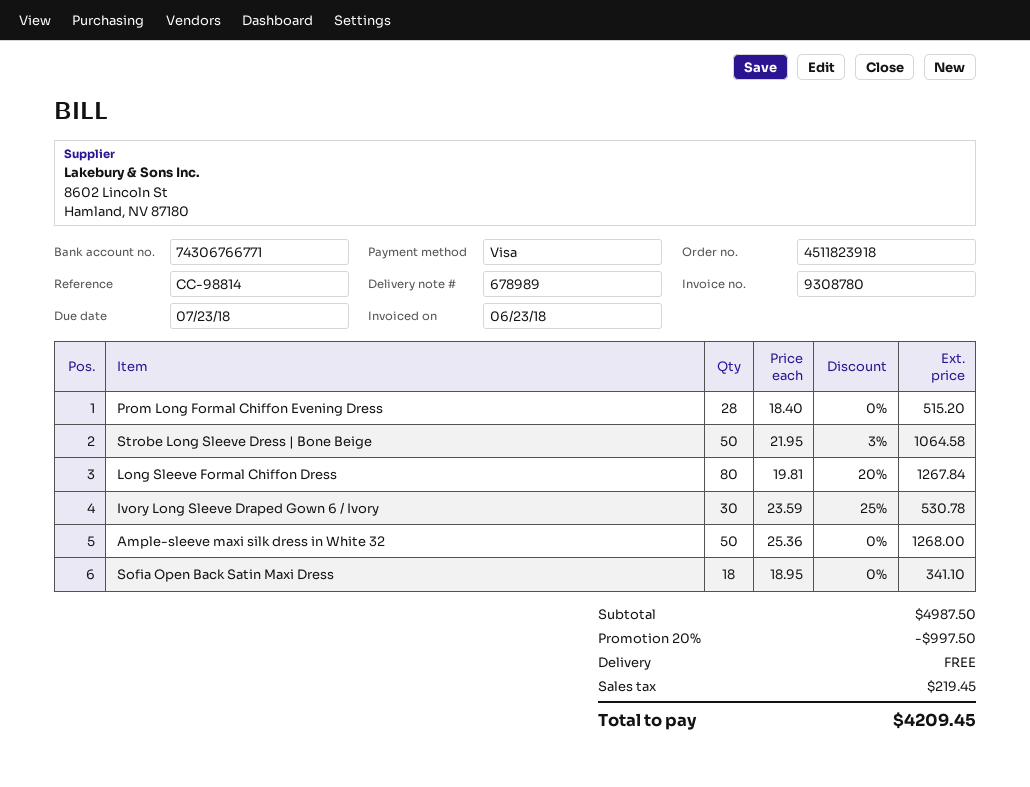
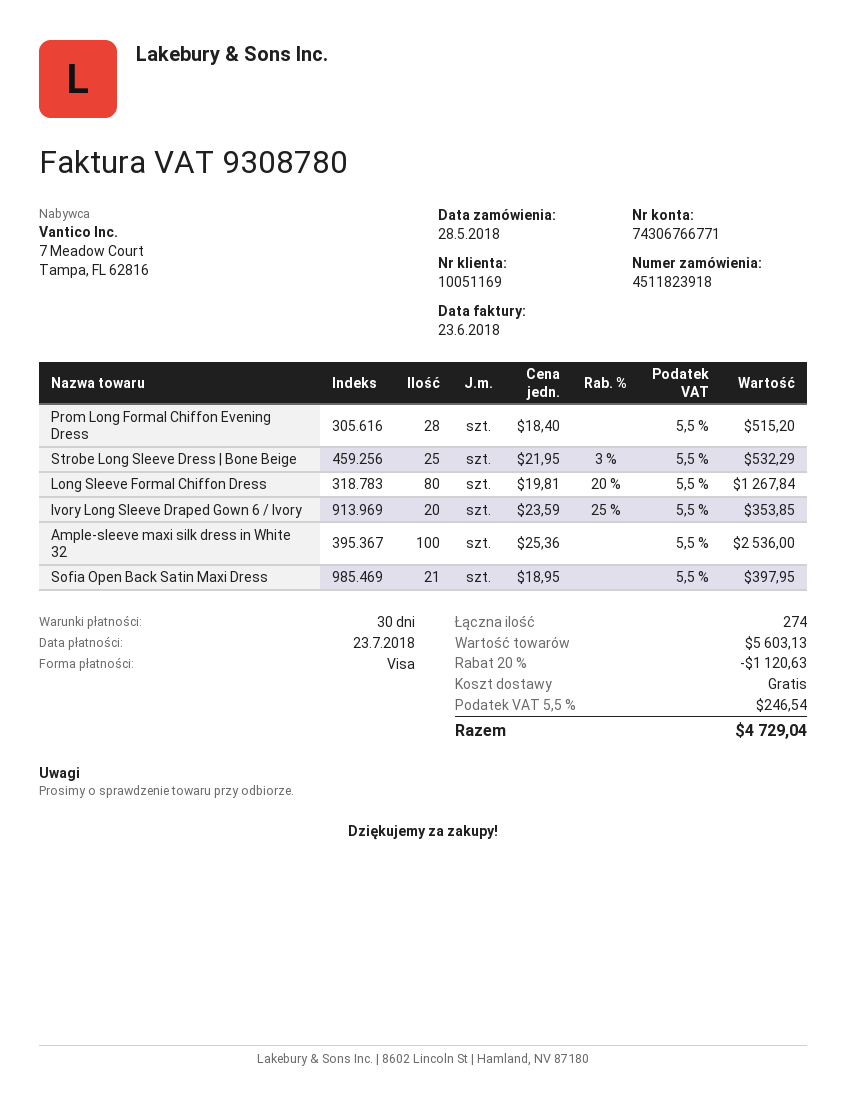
Strobe Long Sleeve Dress | Bone Beige: 50 x 21.95 - 3% = 1064.58 -> 25 x 21.95 - 3% = 532.29
Ivory Long Sleeve Draped Gown 6 / Ivory: 30 x 23.59 - 25% = 530.78 -> 20 x 23.59 - 25% = 353.85
Ample-sleeve maxi silk dress in White 32: 50 x 25.36 = 1268.00 -> 100 x 25.36 = 2536.00
Sofia Open Back Satin Maxi Dress: 18 x 18.95 = 341.10 -> 21 x 18.95 = 397.95
subtotal: 4987.50 -> 5603.13
discount: 20% = 997.50 -> 20% = 1120.63
tax: 219.45 -> 246.54
total: 4209.45 -> 4729.04

